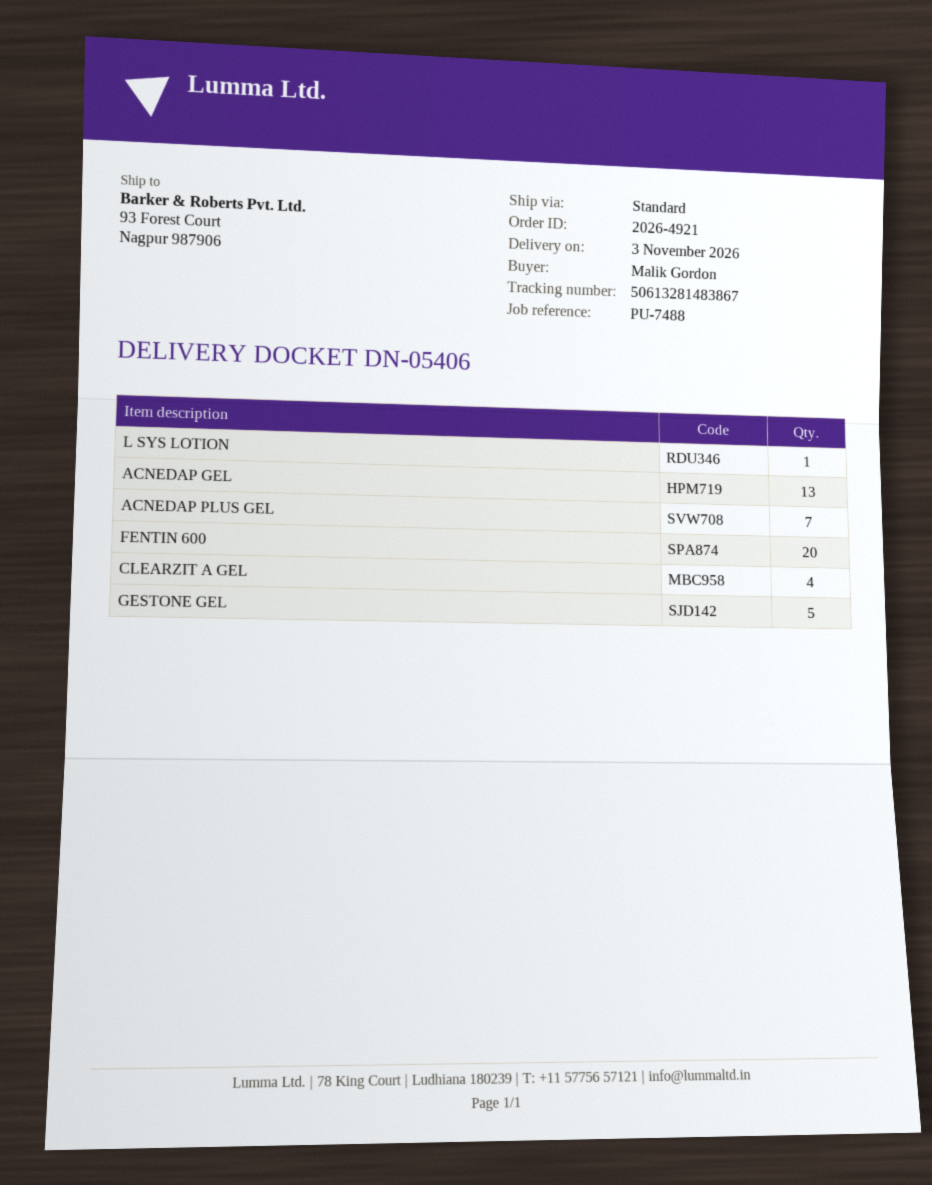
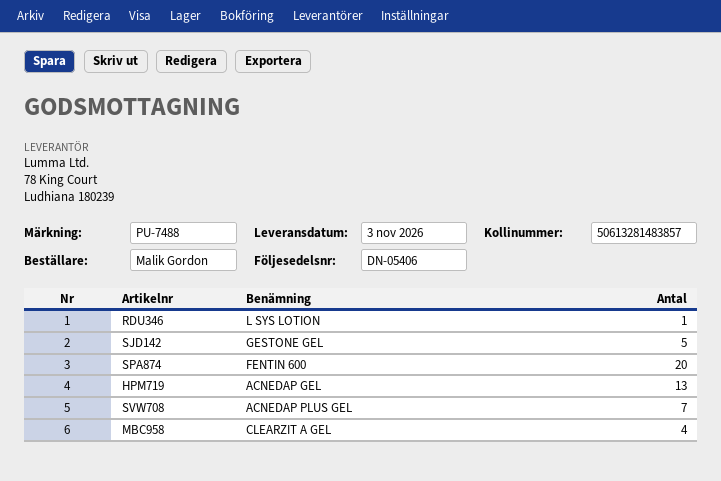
tracking number: 50613281483867 -> 50613281483857

